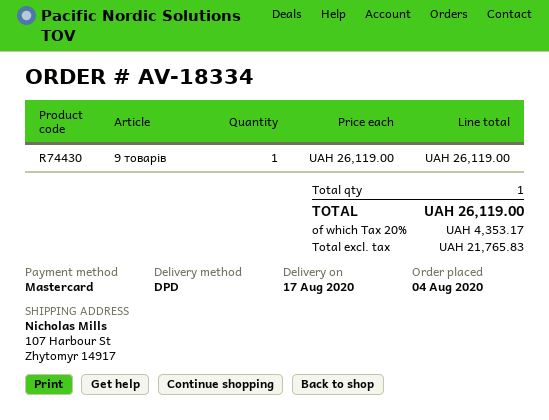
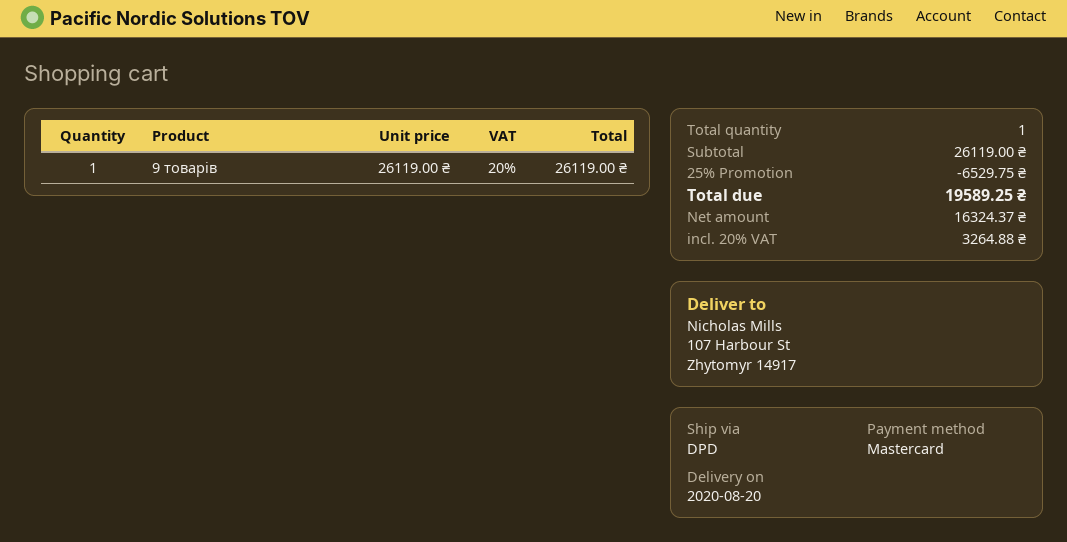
delivery date: 2020-08-17 -> 2020-08-20
discount: none -> 25% = 6529.75
net: 21765.83 -> 16324.37
tax: 20% = 4353.17 -> 20% = 3264.88
total: 26119.00 -> 19589.25

